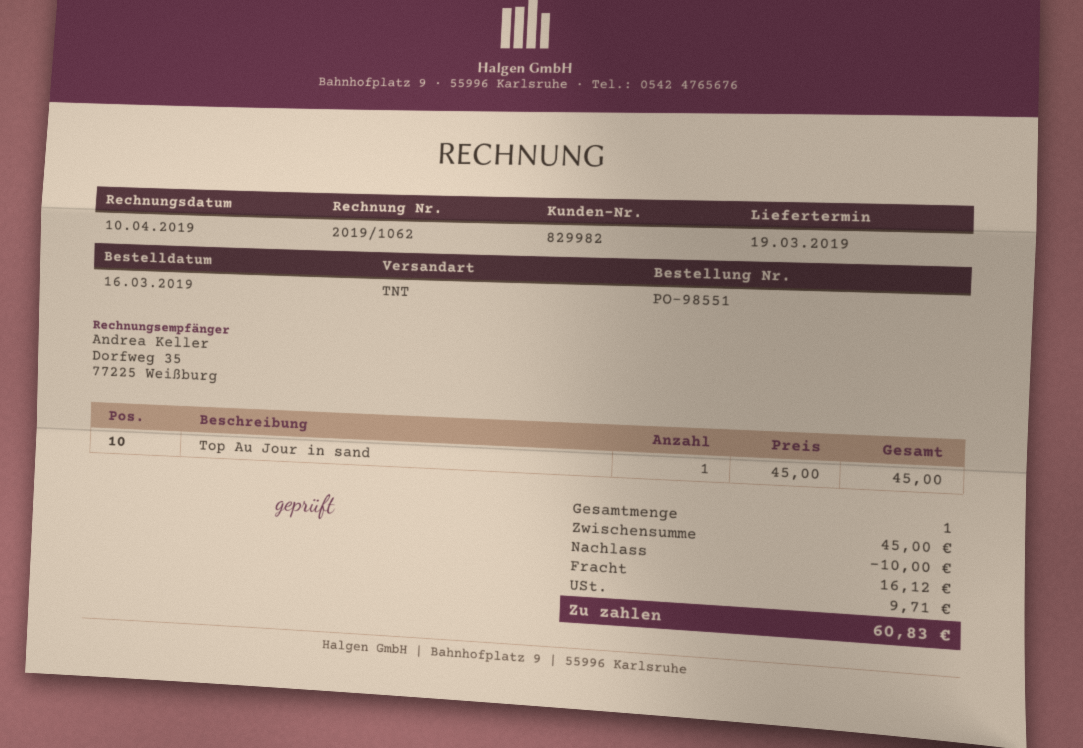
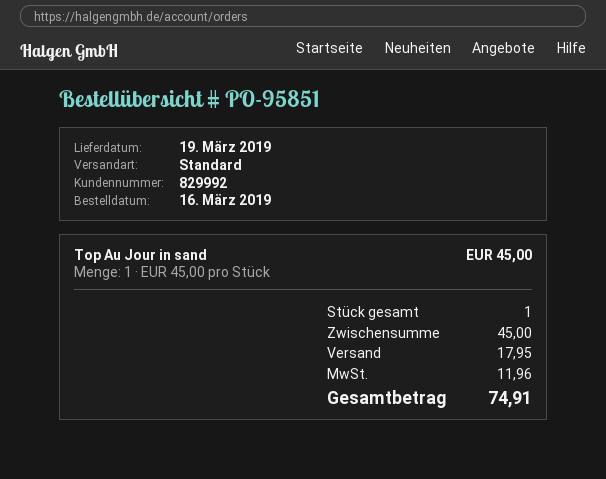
order number: PO-98551 -> PO-95851
customer number: 829982 -> 829992
shipping method: TNT -> standard
discount: 10.00 -> none
shipping: 16.12 -> 17.95
tax: 9.71 -> 11.96
total: 60.83 -> 74.91

